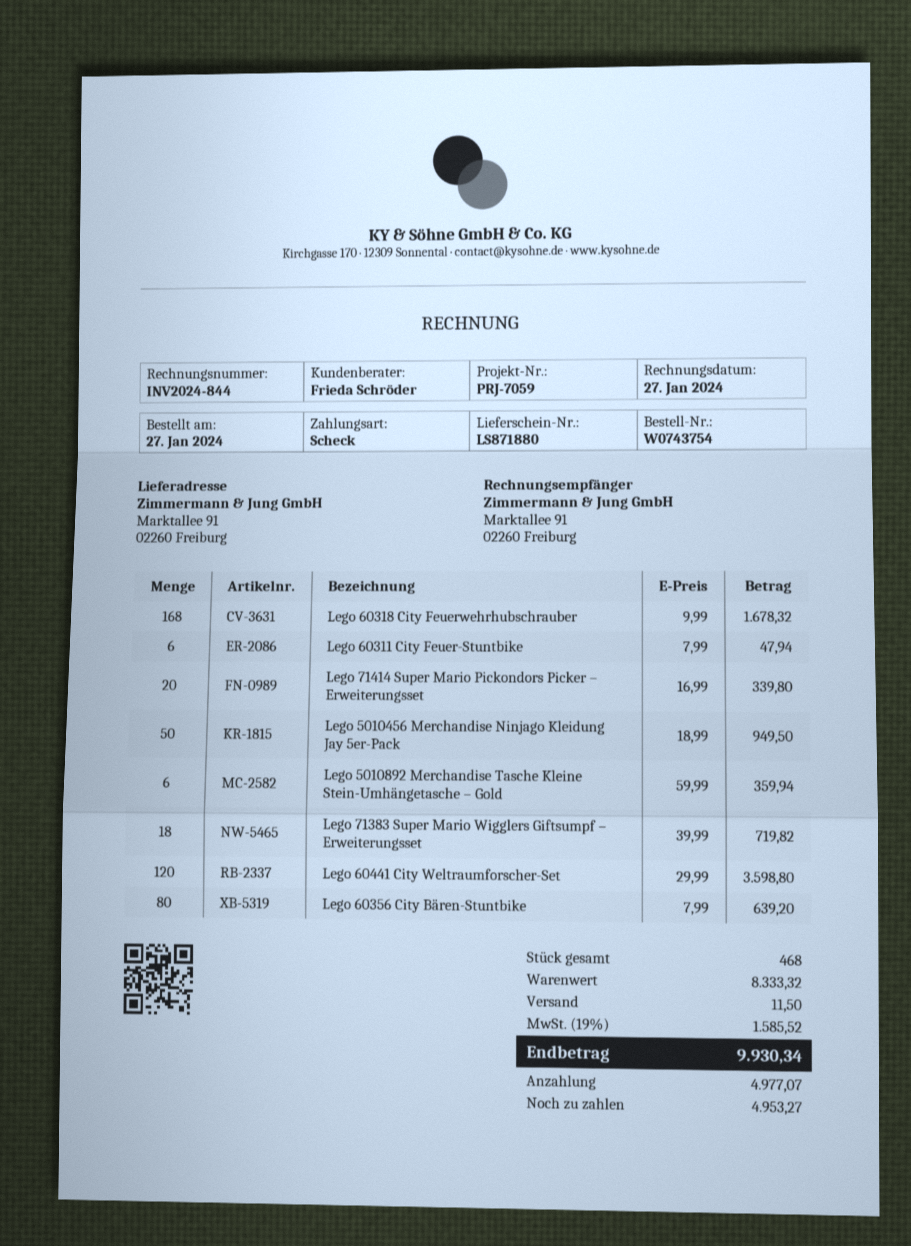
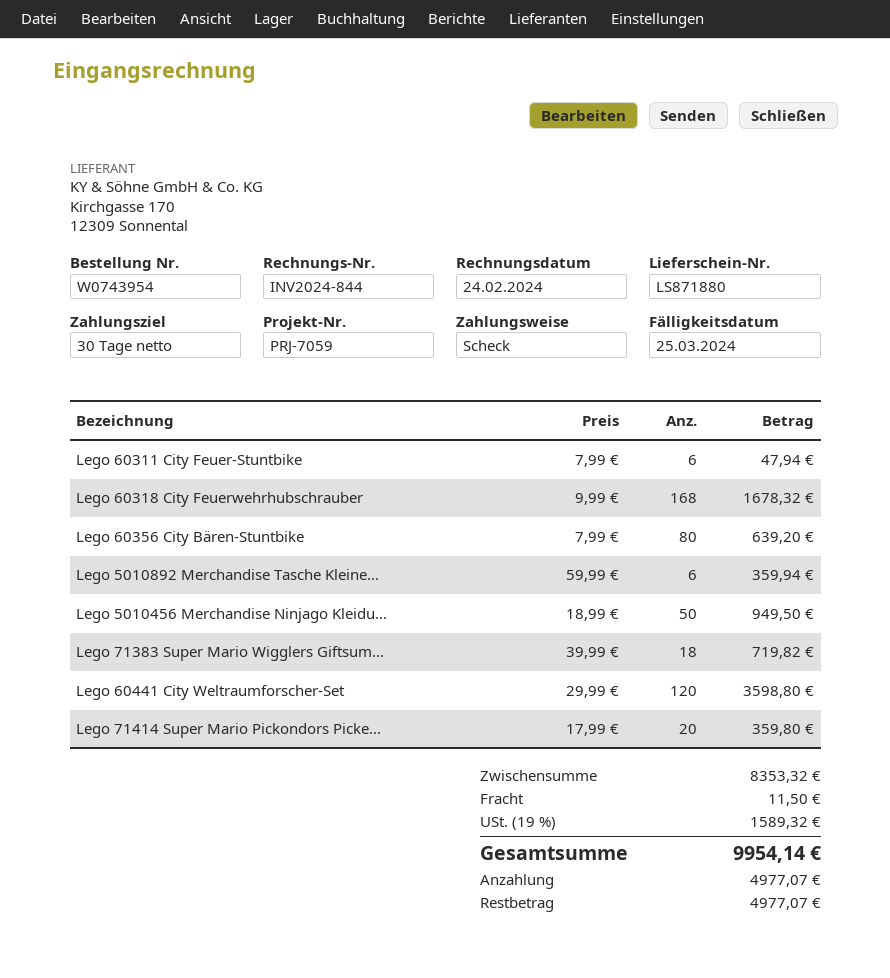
order number: W0743754 -> W0743954
invoice date: 2024-01-27 -> 2024-02-24
Lego 71414 Super Mario Pickondors Picker – Erweiterungsset: 20 x 16.99 = 339.80 -> 20 x 17.99 = 359.80
subtotal: 8333.32 -> 8353.32
tax: 19% = 1585.52 -> 19% = 1589.32
total: 9930.34 -> 9954.14
balance: 4953.27 -> 4977.07

